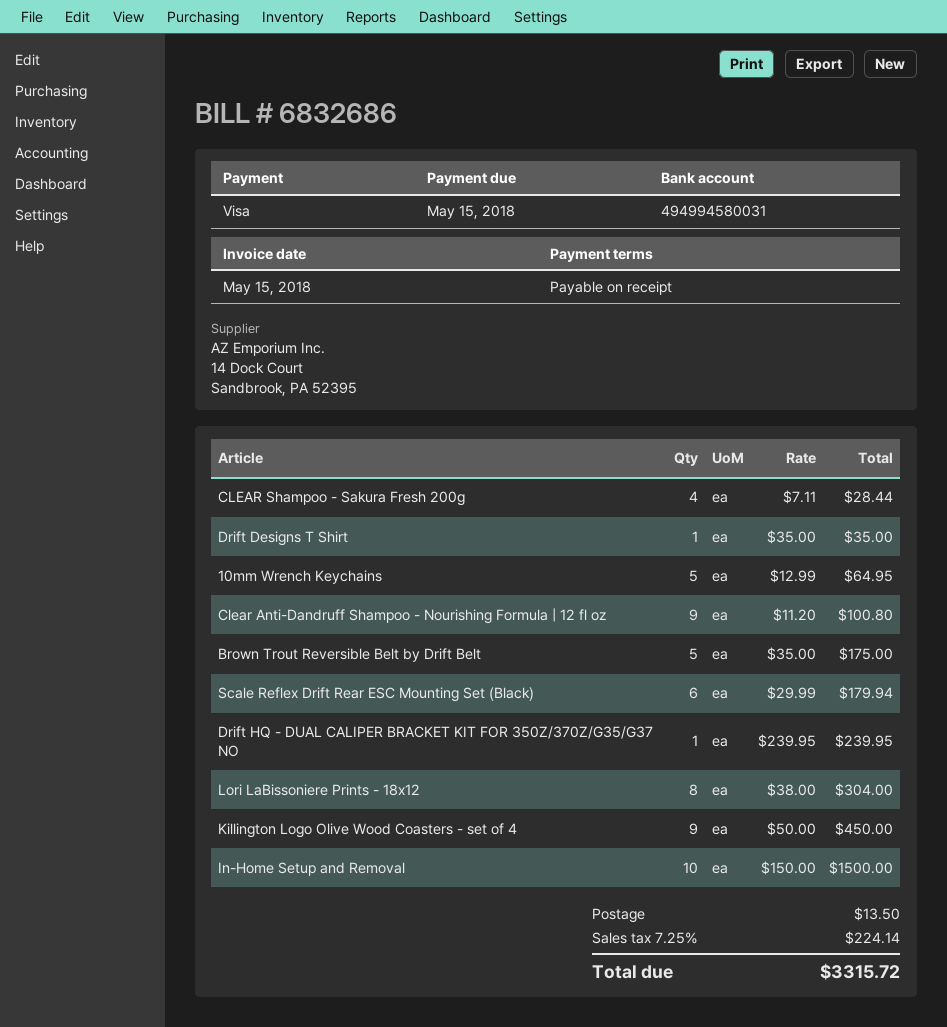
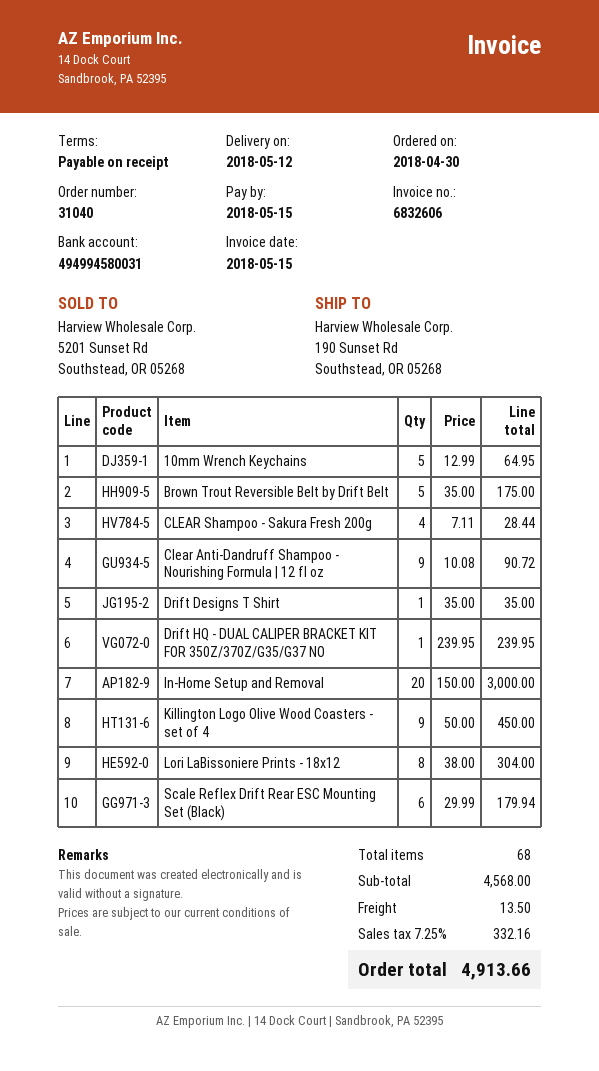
invoice number: 6832686 -> 6832606
Clear Anti-Dandruff Shampoo - Nourishing Formula | 12 fl oz: 9 x 11.20 = 100.80 -> 9 x 10.08 = 90.72
In-Home Setup and Removal: 10 x 150.00 = 1500.00 -> 20 x 150.00 = 3000.00
tax: 7.25% = 224.14 -> 7.25% = 332.16
total: 3315.72 -> 4913.66

